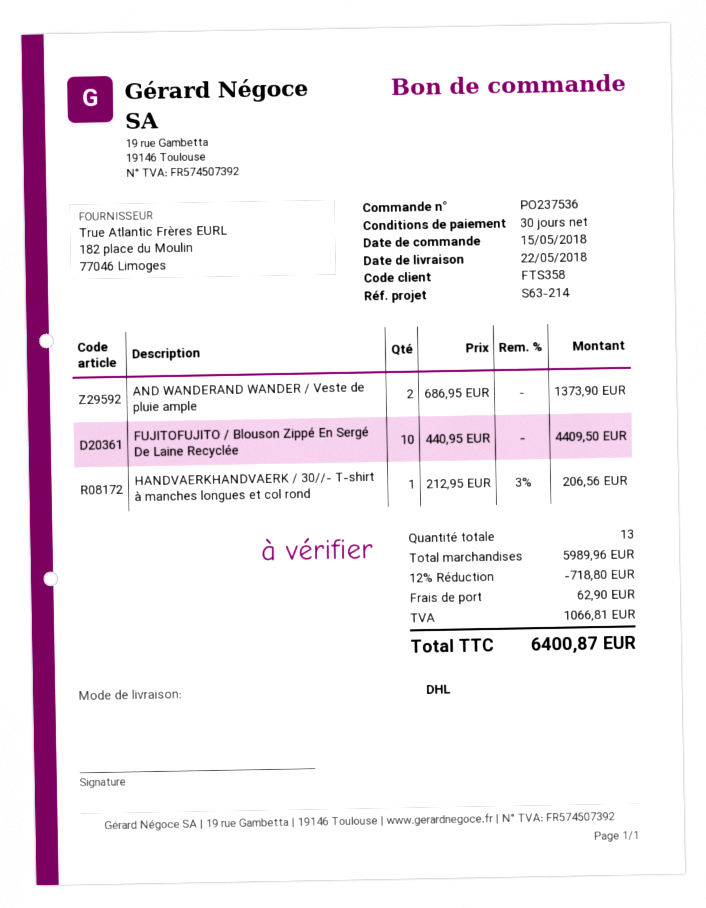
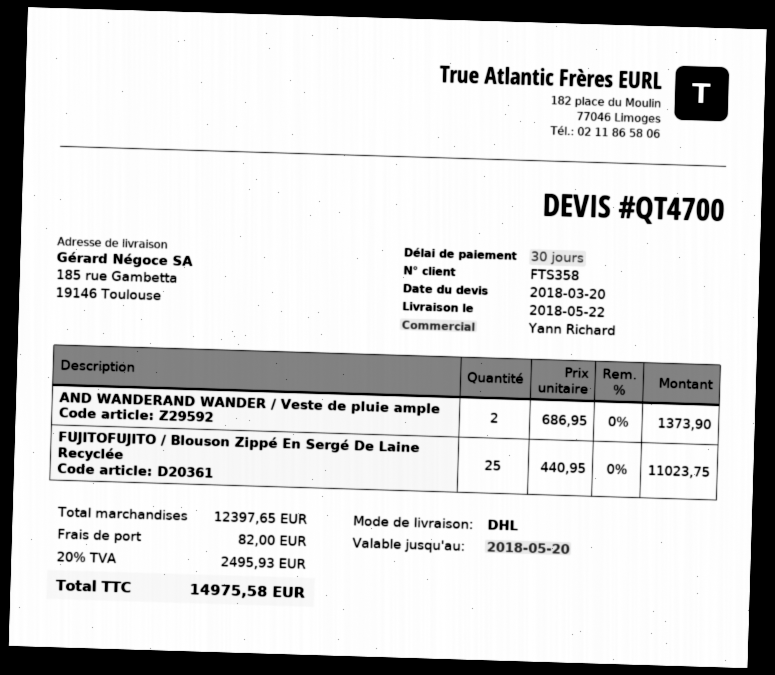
FUJITOFUJITO / Blouson Zippé En Sergé De Laine Recyclée: 10 x 440.95 = 4409.50 -> 25 x 440.95 = 11023.75
HANDVAERKHANDVAERK / 30//- T-shirt à manches longues et col rond: 1 x 212.95 - 3% = 206.56 -> none
subtotal: 5989.96 -> 12397.65
discount: 12% = 718.80 -> none
shipping: 62.90 -> 82.00
tax: 1066.81 -> 2495.93
total: 6400.87 -> 14975.58

